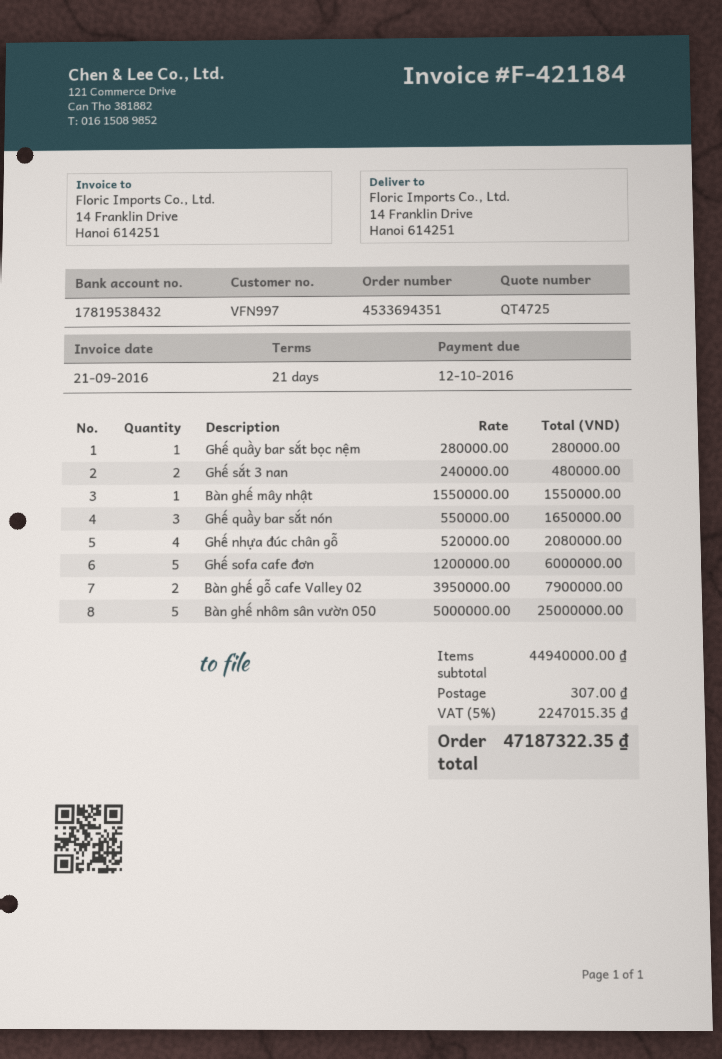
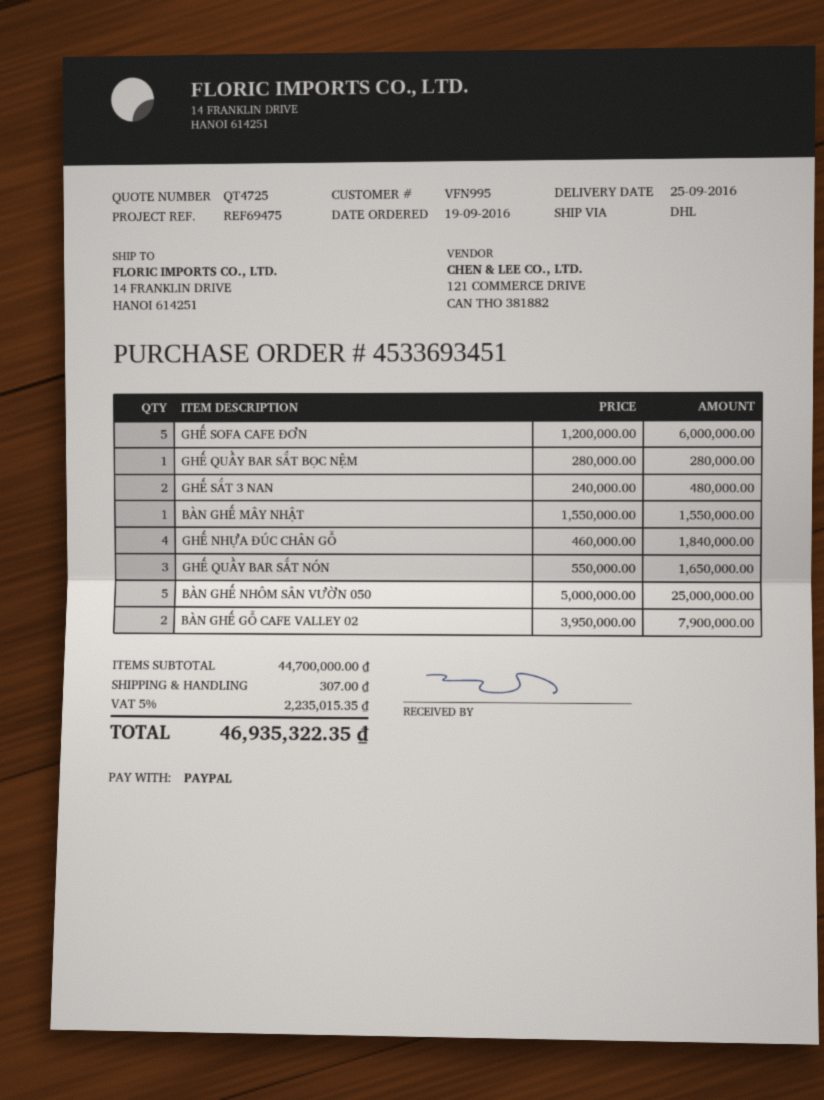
order number: 4533694351 -> 4533693451
customer number: VFN997 -> VFN995
Ghế nhựa đúc chân gỗ: 4 x 520000.00 = 2080000.00 -> 4 x 460000.00 = 1840000.00
subtotal: 44940000.00 -> 44700000.00
tax: 5% = 2247015.35 -> 5% = 2235015.35
total: 47187322.35 -> 46935322.35

